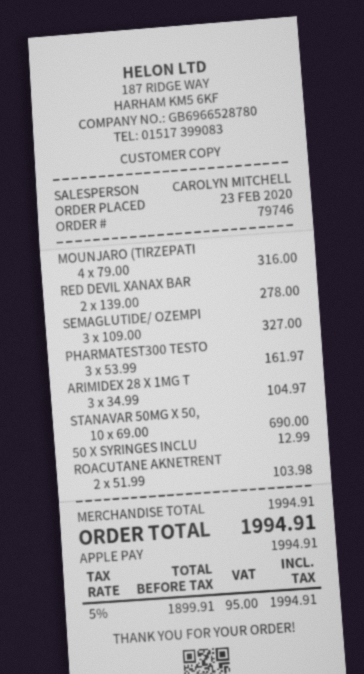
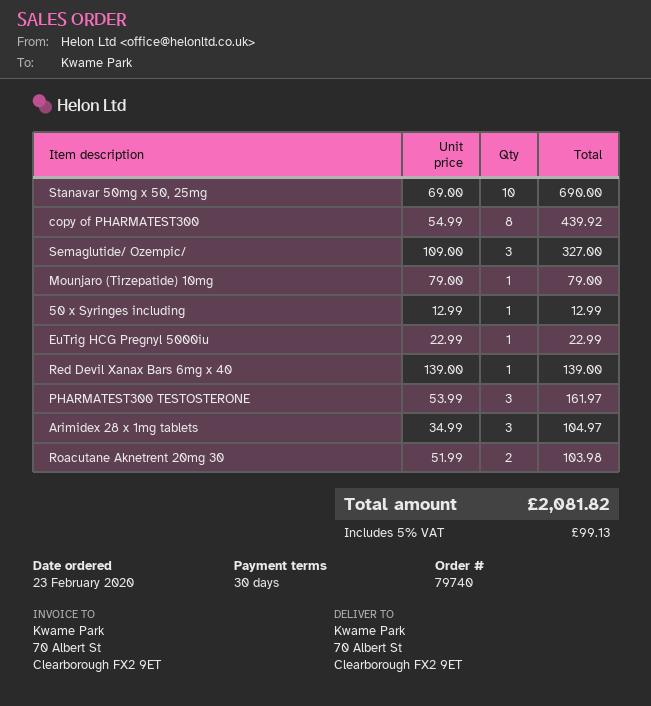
order number: 79746 -> 79740
MOUNJARO (TIRZEPATI: 4 x 79.00 = 316.00 -> 1 x 79.00 = 79.00
RED DEVIL XANAX BAR: 2 x 139.00 = 278.00 -> 1 x 139.00 = 139.00
copy of PHARMATEST300: none -> 8 x 54.99 = 439.92
EuTrig HCG Pregnyl 5000iu: none -> 1 x 22.99 = 22.99
tax: 5% = 95.00 -> 5% = 99.13
total: 1994.91 -> 2081.82

